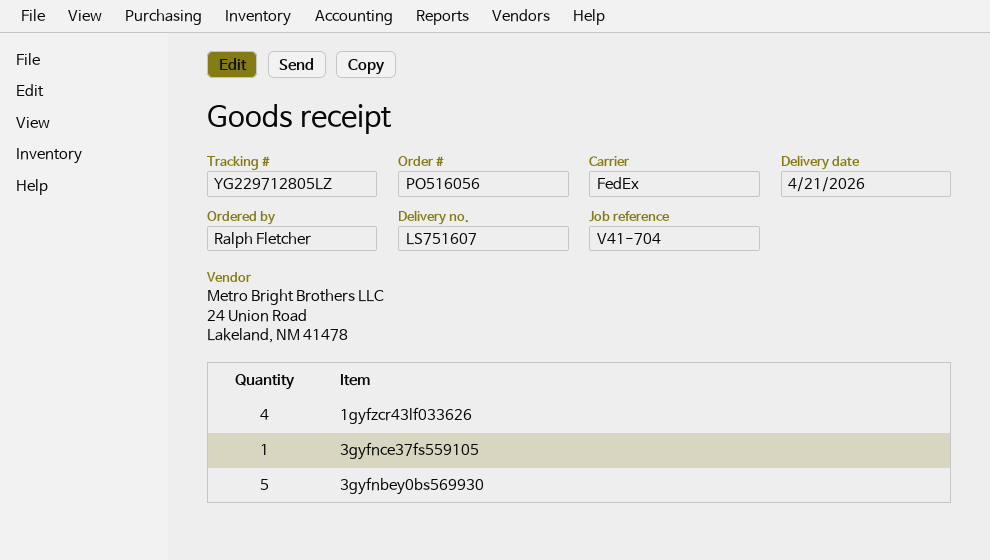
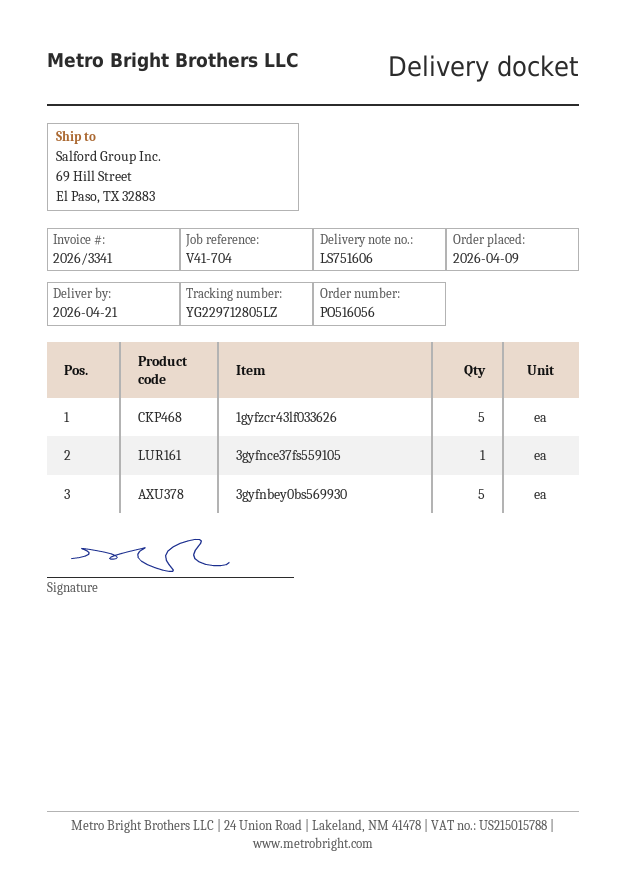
delivery note number: LS751607 -> LS751606
1gyfzcr43lf033626: 4 -> 5

